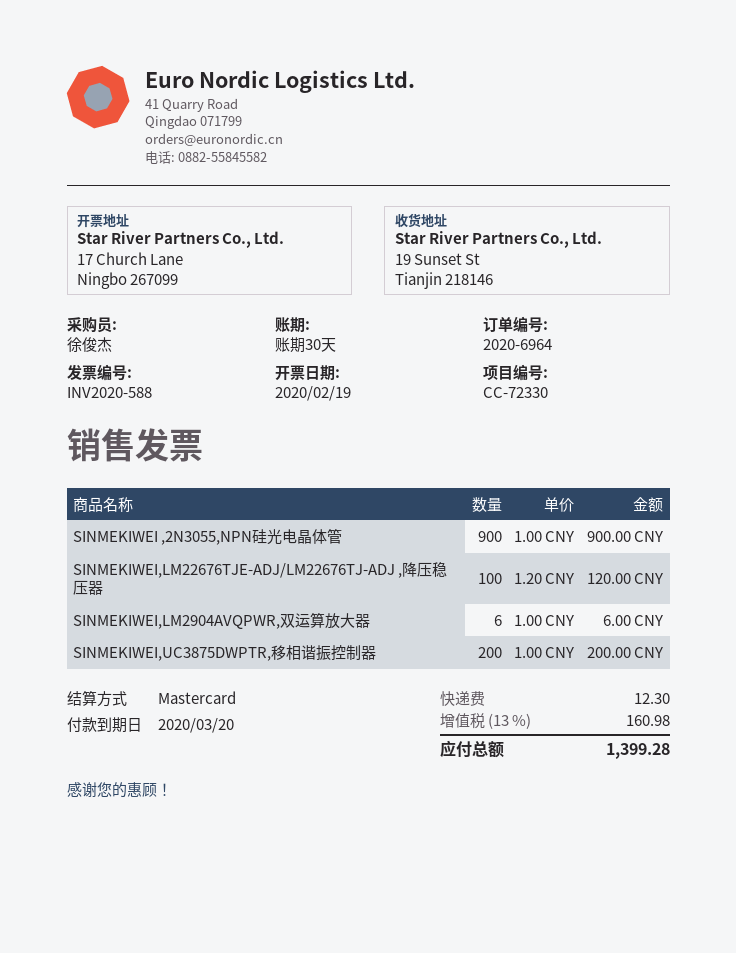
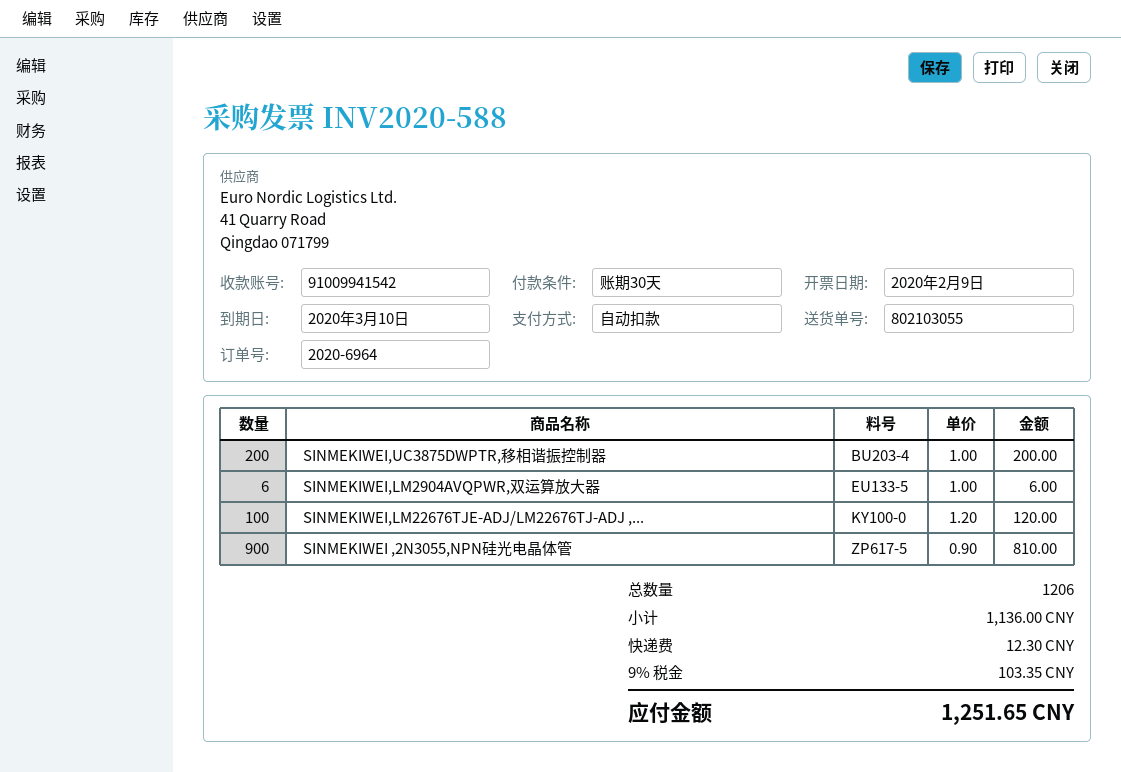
invoice date: 2020-02-19 -> 2020-02-09
due date: 2020-03-20 -> 2020-03-10
payment method: Mastercard -> direct debit
SINMEKIWEI ,2N3055,NPN硅光电晶体管: 900 x 1.00 = 900.00 -> 900 x 0.90 = 810.00
tax: 13% = 160.98 -> 9% = 103.35
total: 1399.28 -> 1251.65

